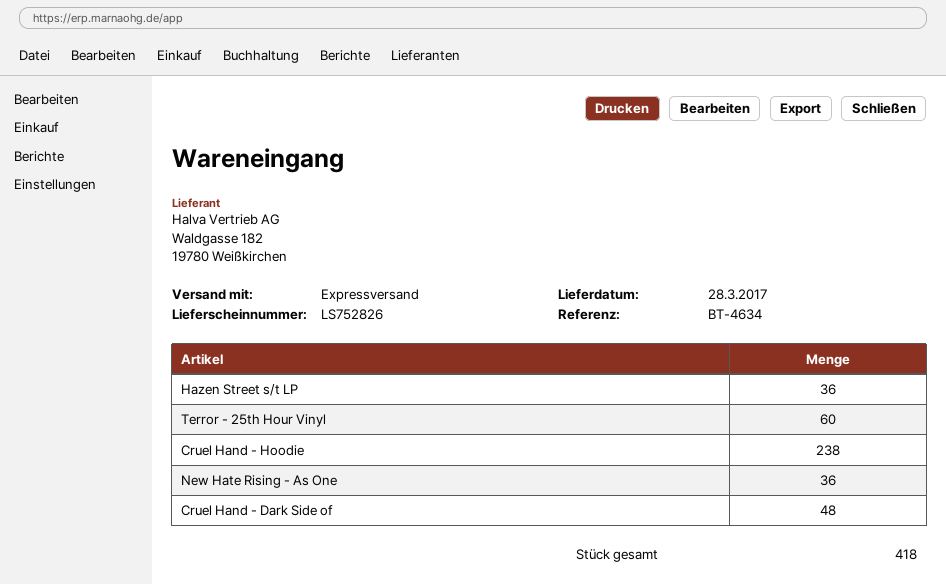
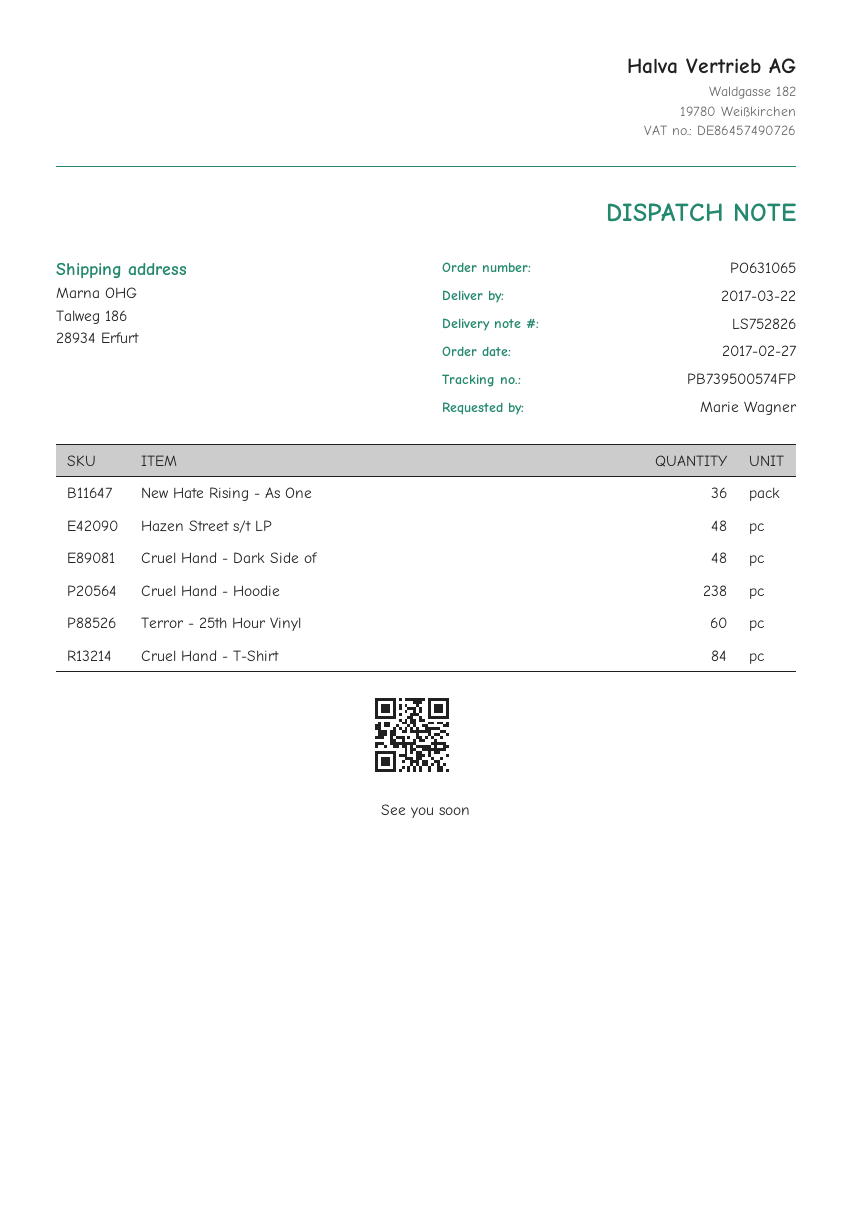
delivery date: 2017-03-28 -> 2017-03-22
Hazen Street s/t LP: 36 -> 48
Cruel Hand - T-Shirt: none -> 84

